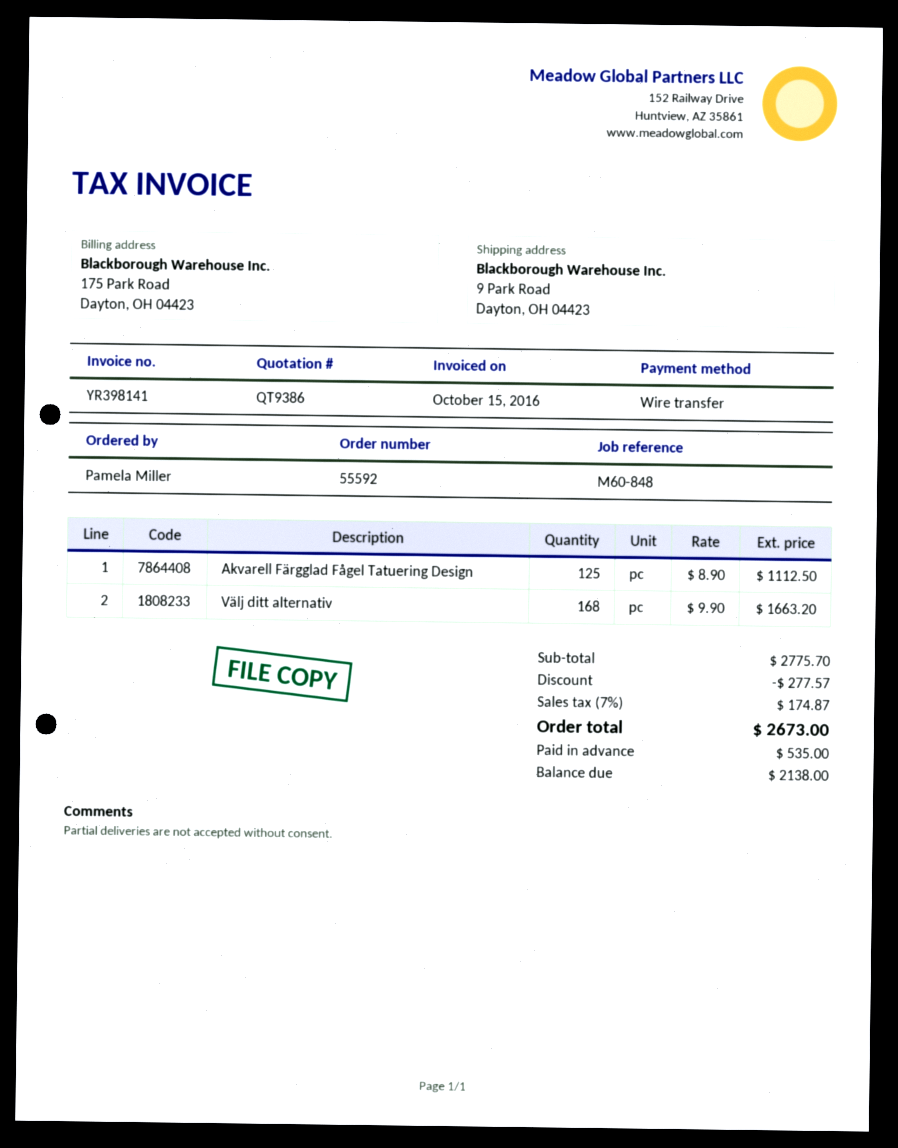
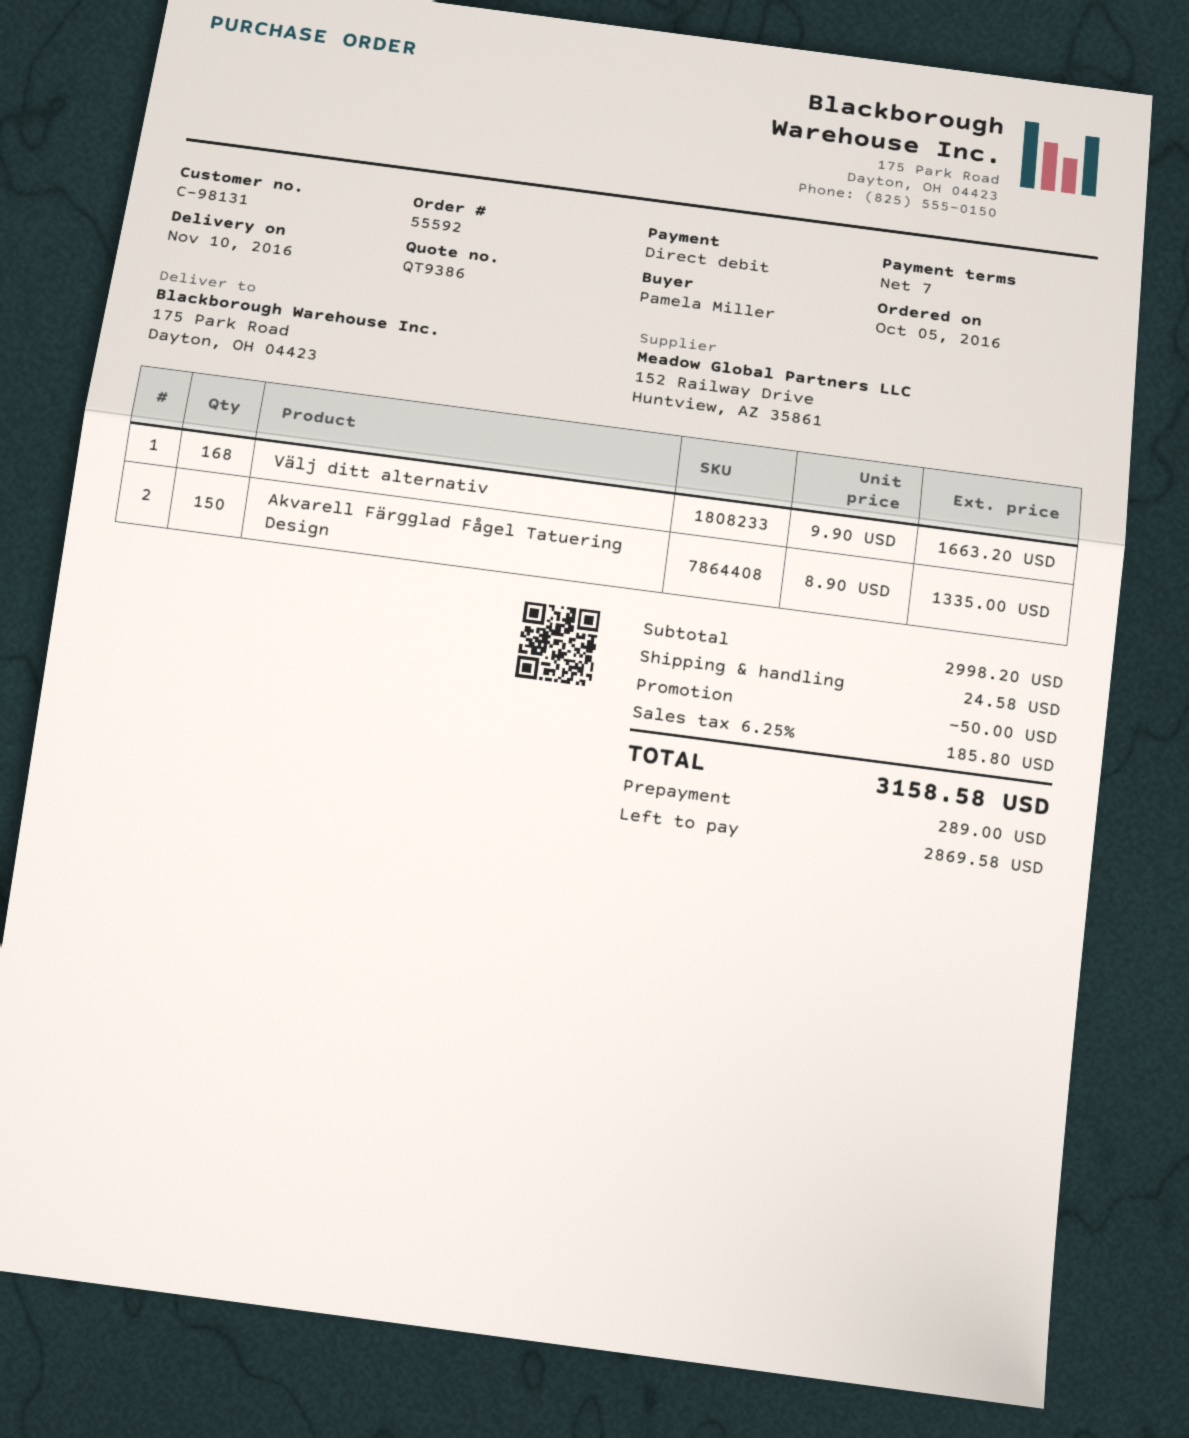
payment method: bank transfer -> direct debit
ship to: 9 Park Road, Dayton, OH 04423 -> 175 Park Road, Dayton, OH 04423
Akvarell Färgglad Fågel Tatuering Design: 125 x 8.90 = 1112.50 -> 150 x 8.90 = 1335.00
subtotal: 2775.70 -> 2998.20
discount: 277.57 -> 50.00
shipping: none -> 24.58
tax: 7% = 174.87 -> 6.25% = 185.80
total: 2673.00 -> 3158.58
deposit: 535.00 -> 289.00
balance: 2138.00 -> 2869.58

